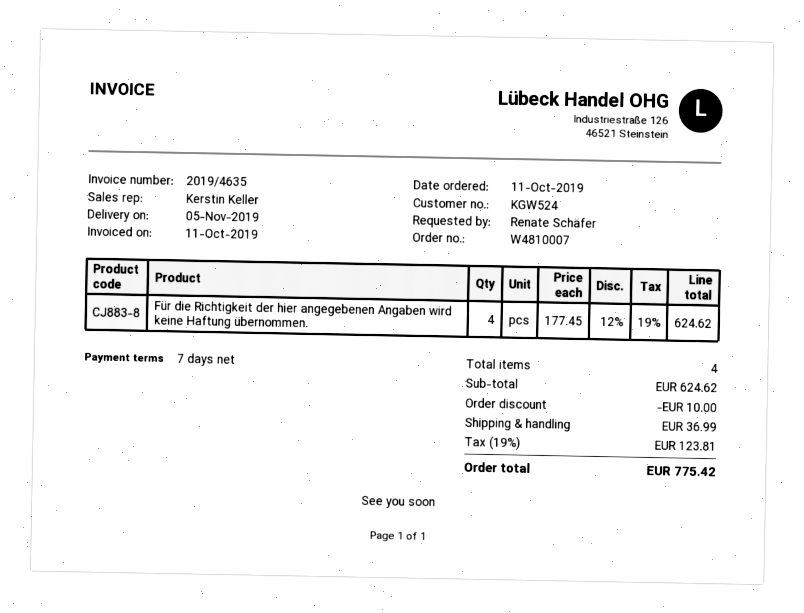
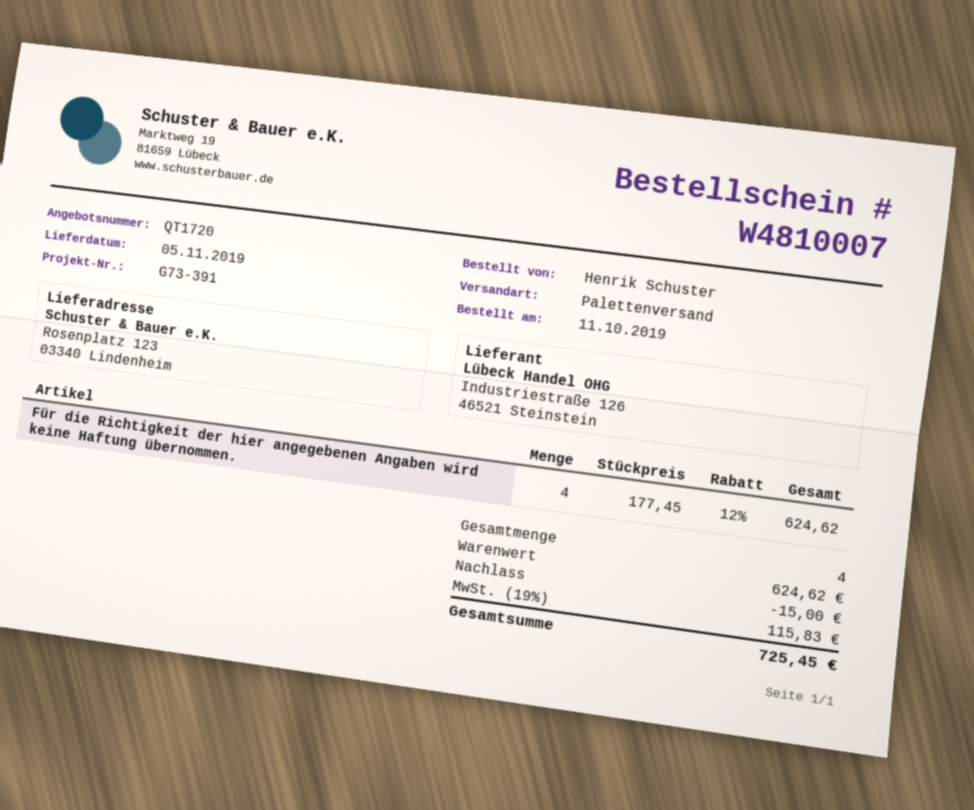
ordered by: Renate Schäfer -> Henrik Schuster
discount: 10.00 -> 15.00
shipping: 36.99 -> none
tax: 19% = 123.81 -> 19% = 115.83
total: 775.42 -> 725.45

